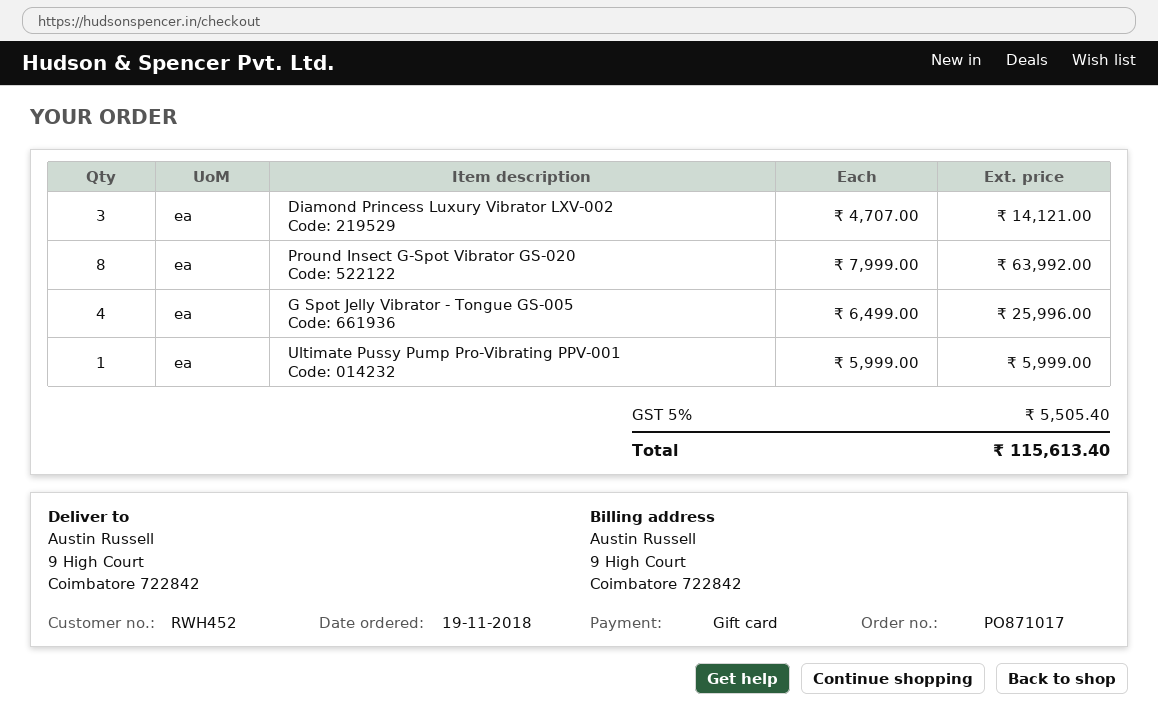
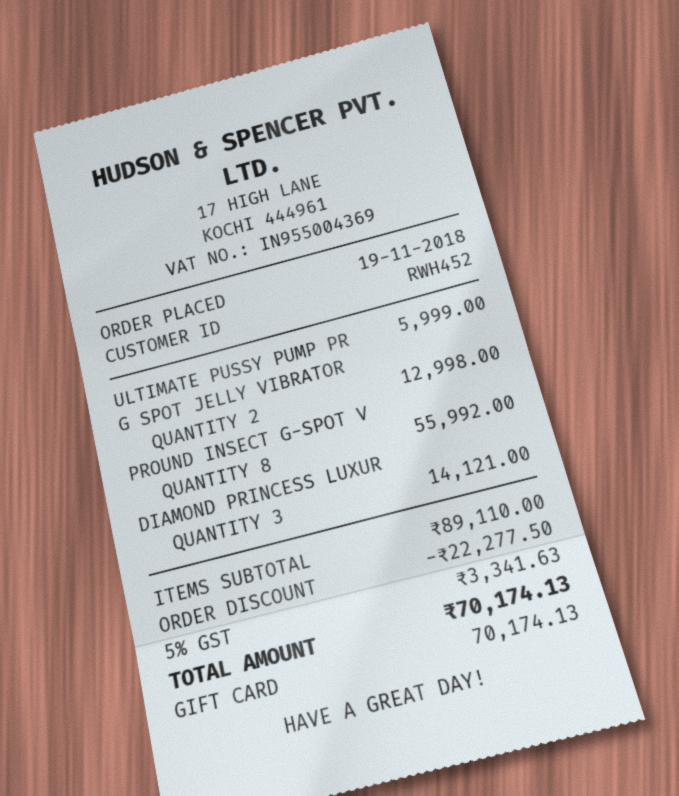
Pround Insect G-Spot Vibrator GS-020: 8 for 63992.00 -> 8 for 55992.00
G Spot Jelly Vibrator - Tongue GS-005: 4 for 25996.00 -> 2 for 12998.00
discount: none -> 22277.50
tax: 5% = 5505.40 -> 5% = 3341.63
total: 115613.40 -> 70174.13

